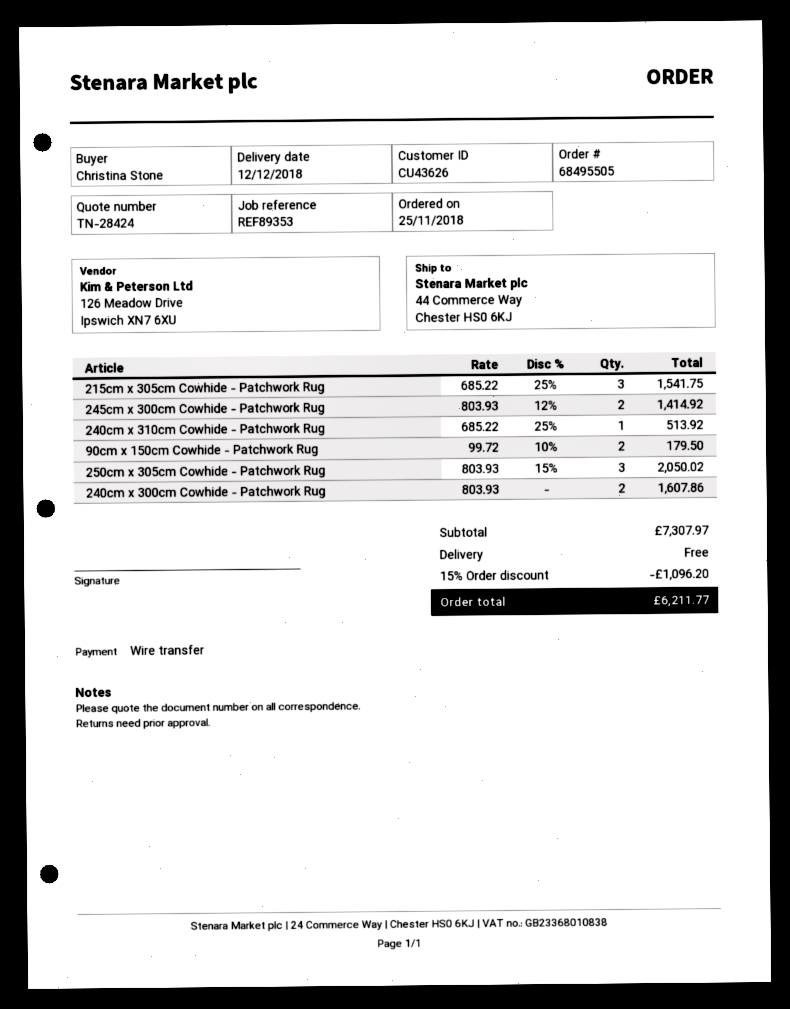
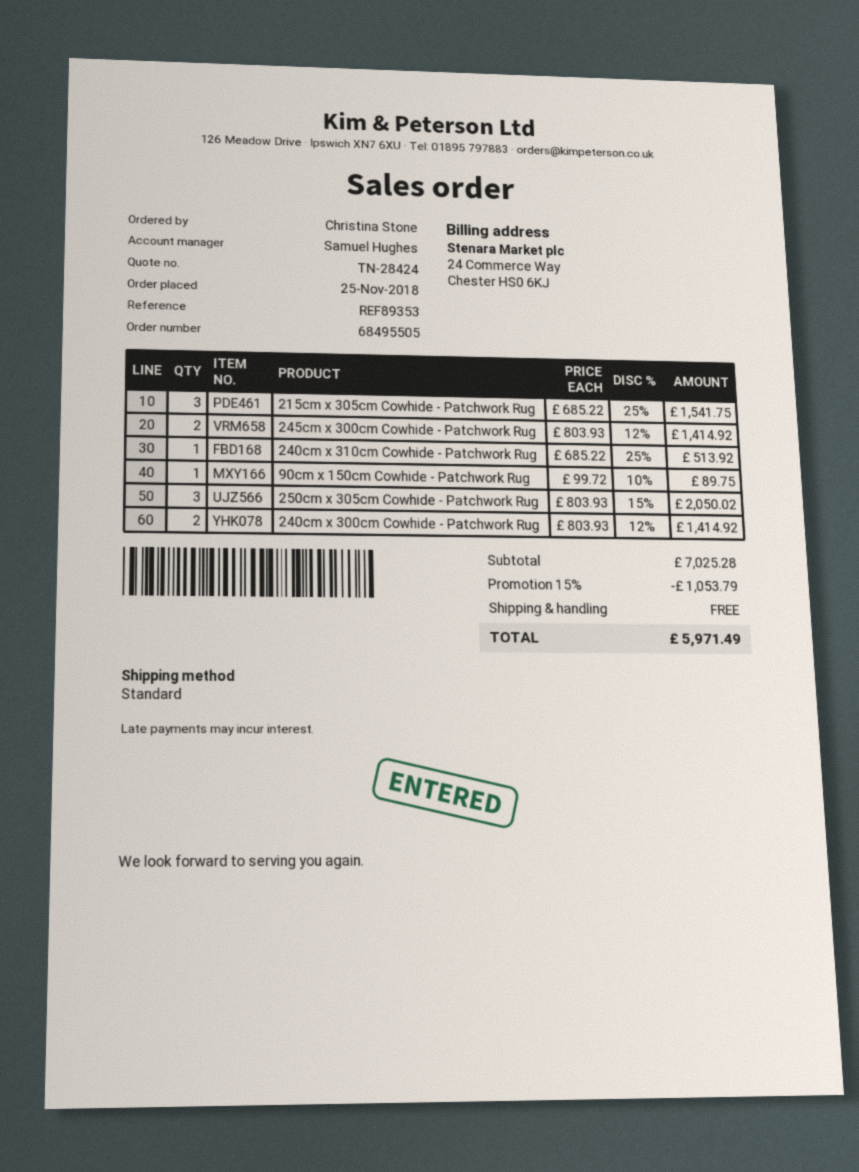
90cm x 150cm Cowhide - Patchwork Rug: 2 x 99.72 - 10% = 179.50 -> 1 x 99.72 - 10% = 89.75
240cm x 300cm Cowhide - Patchwork Rug: 2 x 803.93 = 1607.86 -> 2 x 803.93 - 12% = 1414.92
subtotal: 7307.97 -> 7025.28
discount: 15% = 1096.20 -> 15% = 1053.79
total: 6211.77 -> 5971.49

